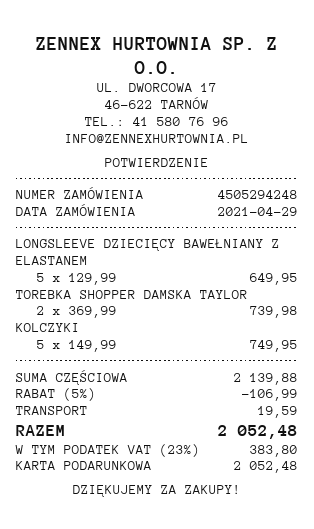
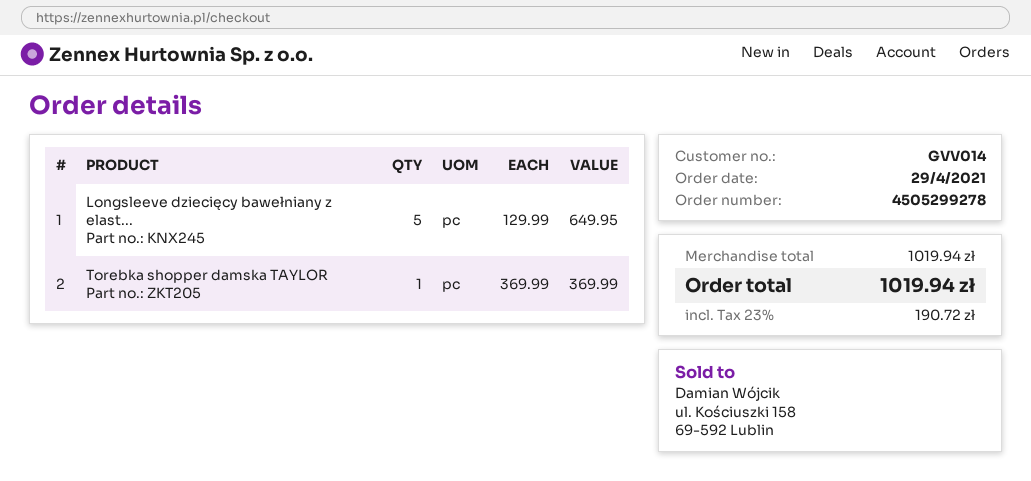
order number: 4505294248 -> 4505299278
TOREBKA SHOPPER DAMSKA TAYLOR: 2 x 369.99 = 739.98 -> 1 x 369.99 = 369.99
KOLCZYKI: 5 x 149.99 = 749.95 -> none
subtotal: 2139.88 -> 1019.94
discount: 5% = 106.99 -> none
shipping: 19.59 -> none
tax: 23% = 383.80 -> 23% = 190.72
total: 2052.48 -> 1019.94

